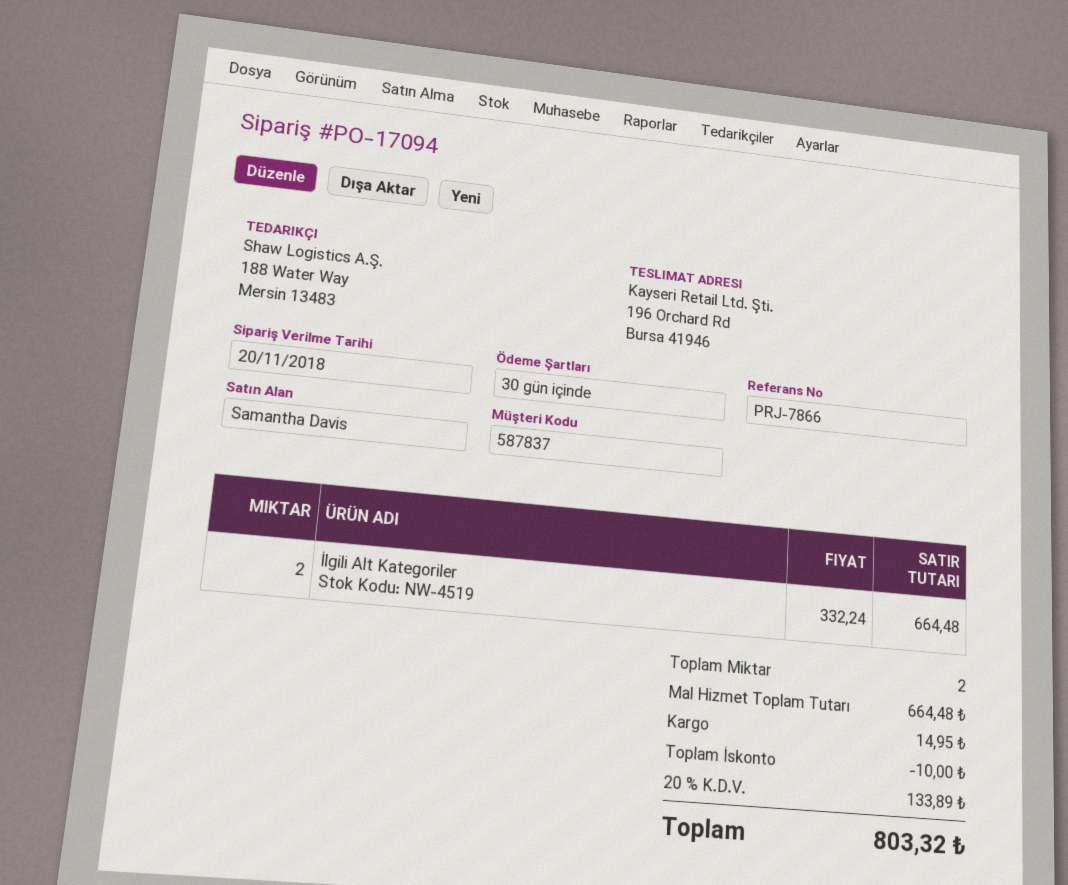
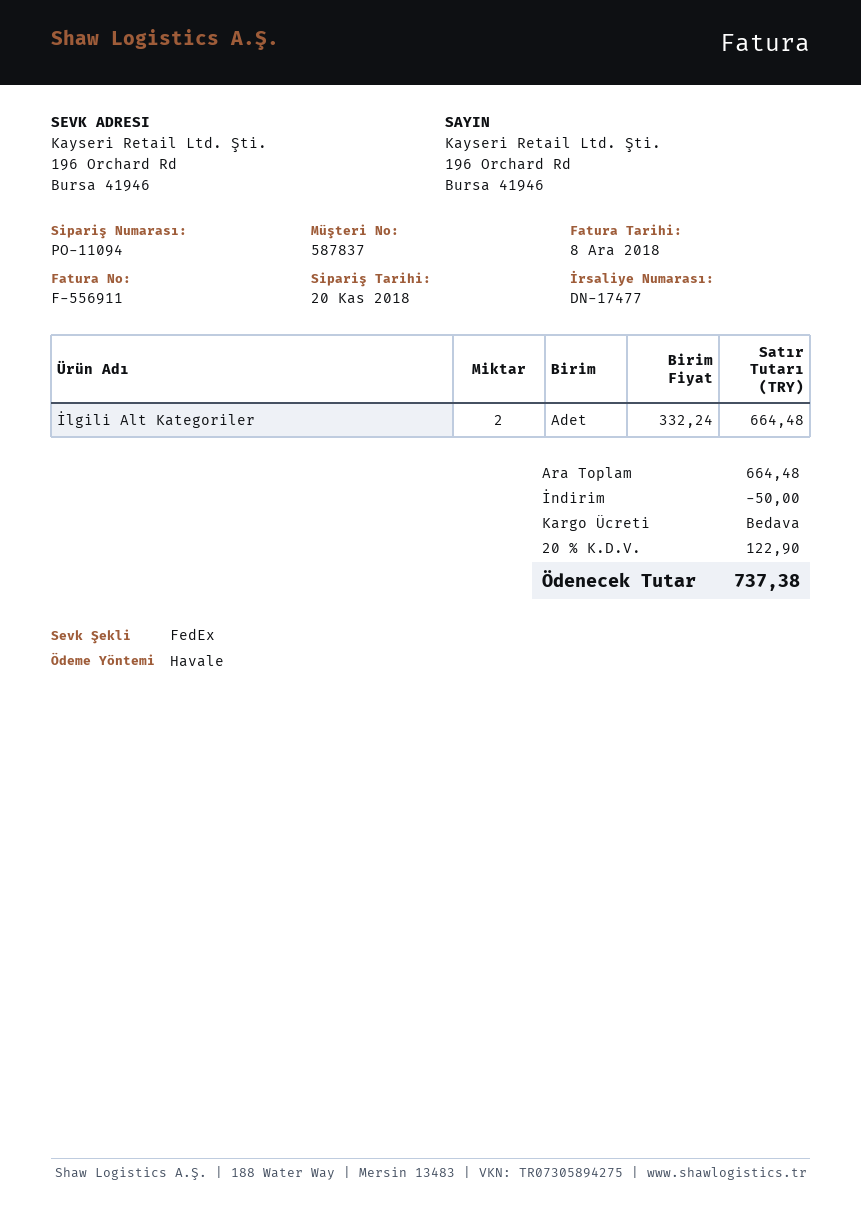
order number: PO-17094 -> PO-11094
discount: 10.00 -> 50.00
shipping: 14.95 -> 0.00
tax: 20% = 133.89 -> 20% = 122.90
total: 803.32 -> 737.38

